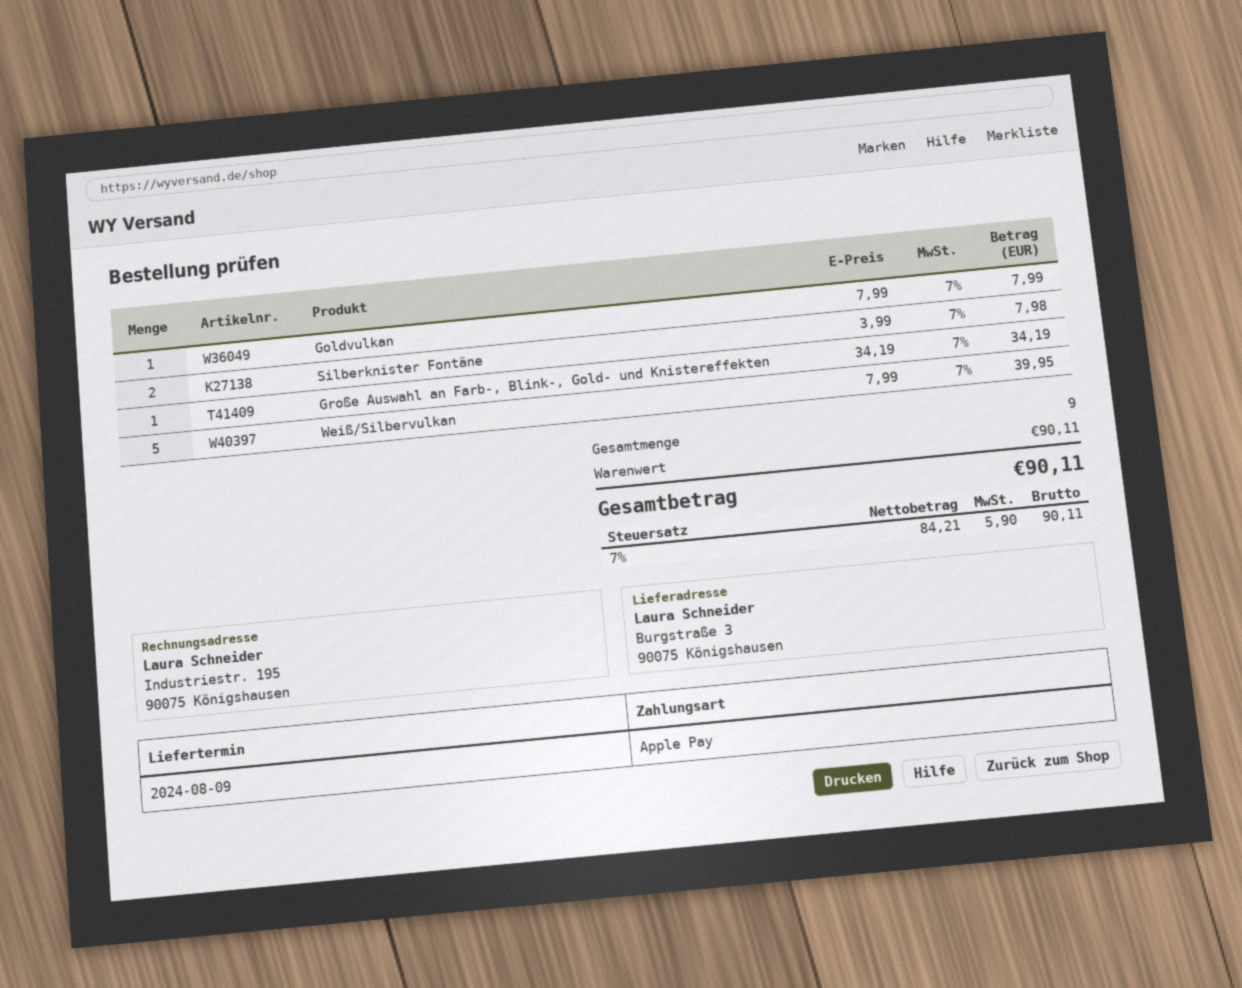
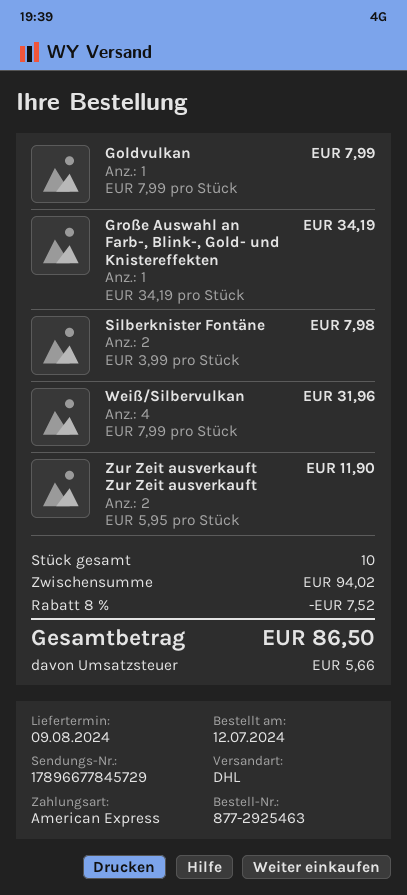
payment method: Apple Pay -> American Express
Weiß/Silbervulkan: 5 x 7.99 = 39.95 -> 4 x 7.99 = 31.96
Zur Zeit ausverkauft Zur Zeit ausverkauft: none -> 2 x 5.95 = 11.90
total quantity: 9 -> 10
subtotal: 90.11 -> 94.02
discount: none -> 8% = 7.52
tax: 5.90 -> 5.66
total: 90.11 -> 86.50

